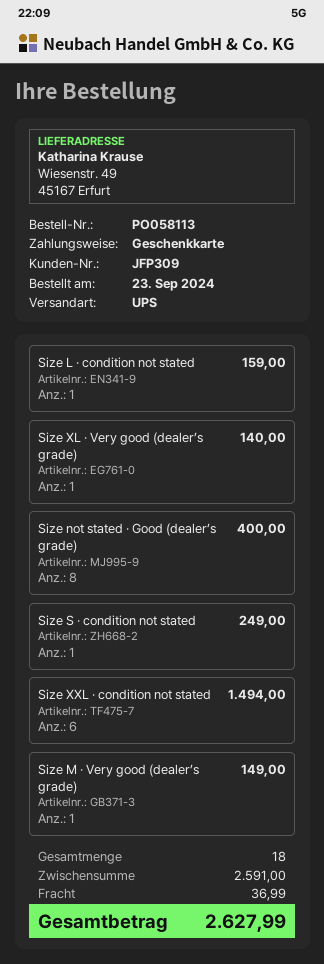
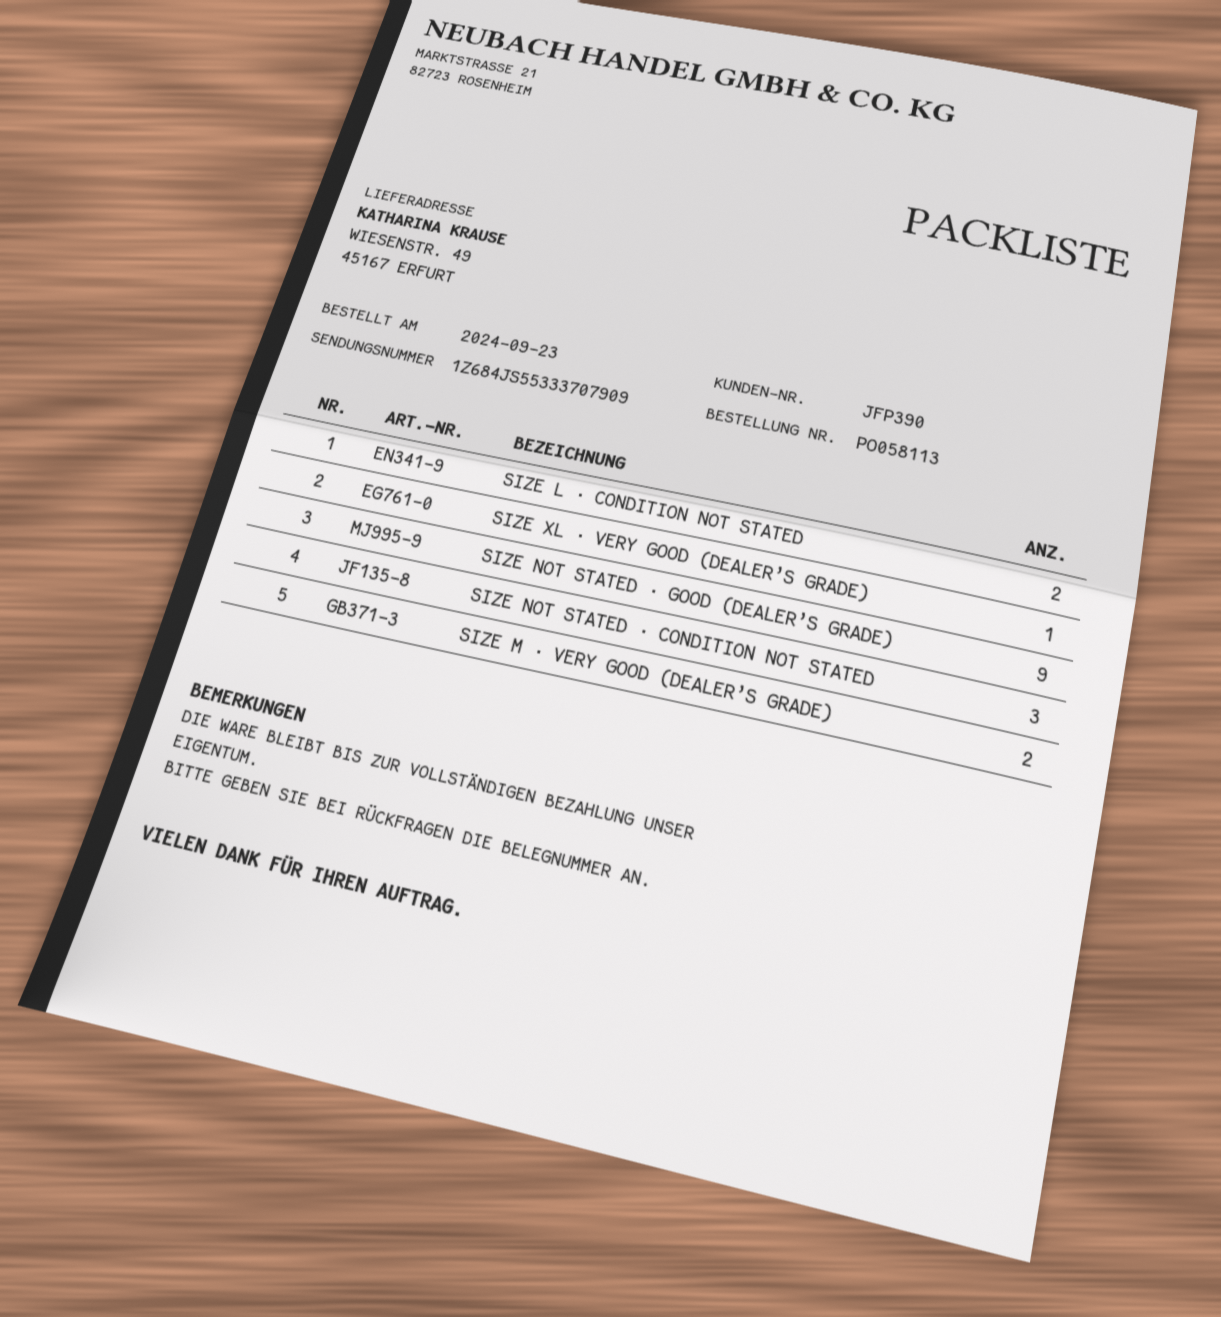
customer number: JFP309 -> JFP390
Size L · condition not stated: 1 -> 2
Size not stated · Good (dealer’s grade): 8 -> 9
Size S · condition not stated: 1 -> none
Size XXL · condition not stated: 6 -> none
Size M · Very good (dealer’s grade): 1 -> 2
SIZE NOT STATED · CONDITION NOT STATED: none -> 3

